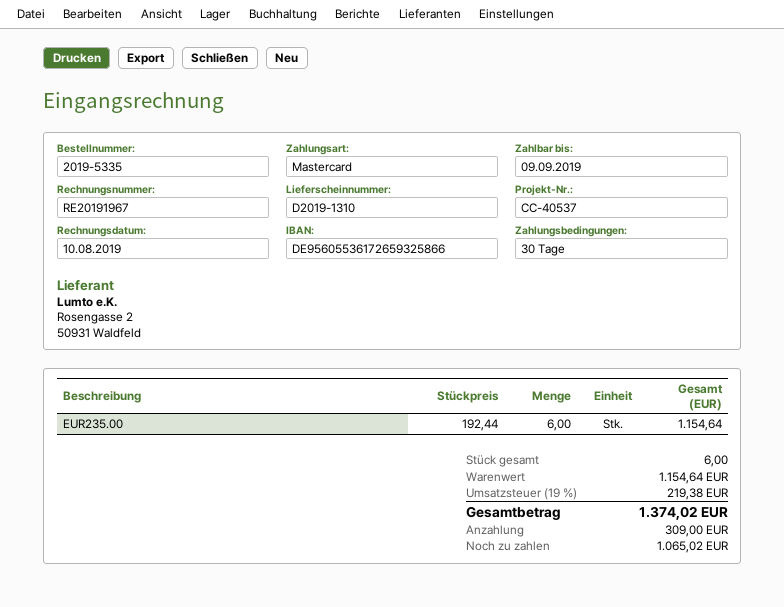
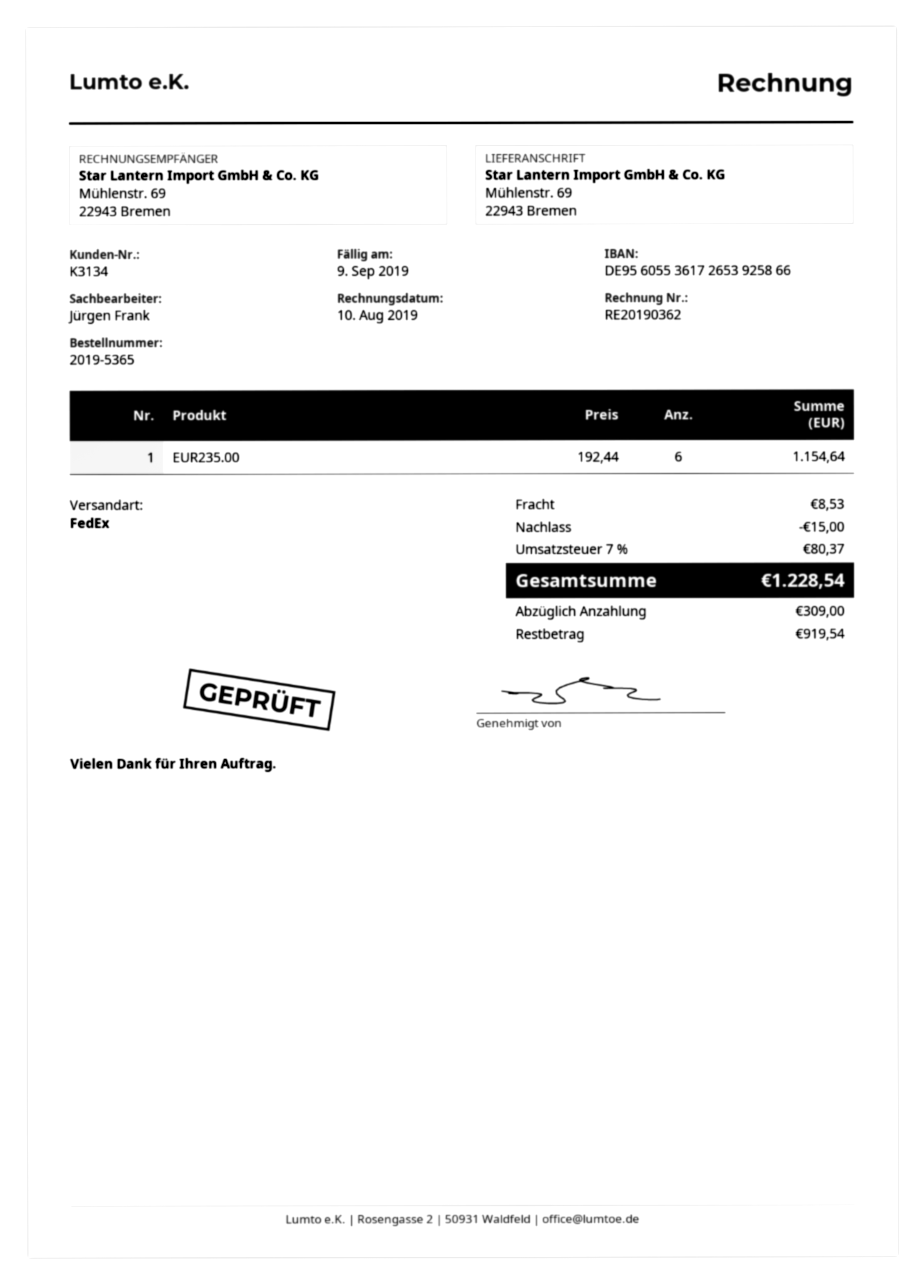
order number: 2019-5335 -> 2019-5365
invoice number: RE20191967 -> RE20190362
bank account: DE95605536172659325866 -> DE95605536172653925866
discount: none -> 15.00
shipping: none -> 8.53
tax: 19% = 219.38 -> 7% = 80.37
total: 1374.02 -> 1228.54
balance: 1065.02 -> 919.54

